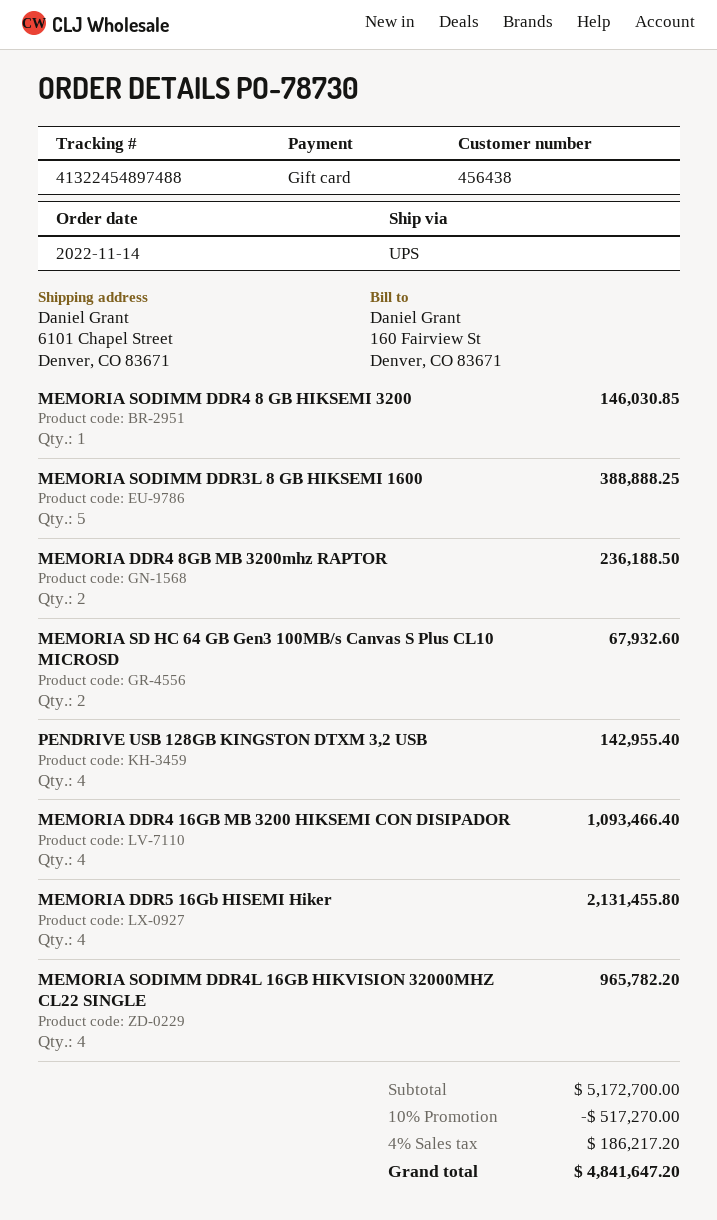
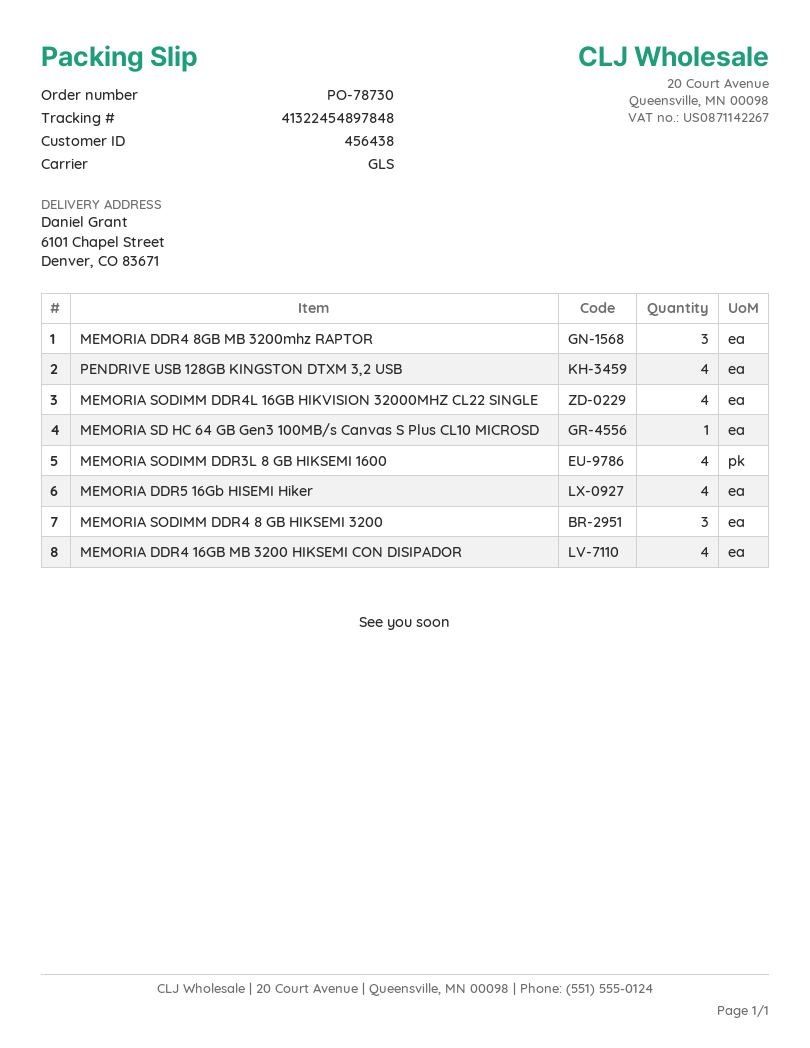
shipping method: UPS -> GLS
tracking number: 41322454897488 -> 41322454897848
MEMORIA SODIMM DDR4 8 GB HIKSEMI 3200: 1 -> 3
MEMORIA SODIMM DDR3L 8 GB HIKSEMI 1600: 5 -> 4
MEMORIA DDR4 8GB MB 3200mhz RAPTOR: 2 -> 3
MEMORIA SD HC 64 GB Gen3 100MB/s Canvas S Plus CL10 MICROSD: 2 -> 1

